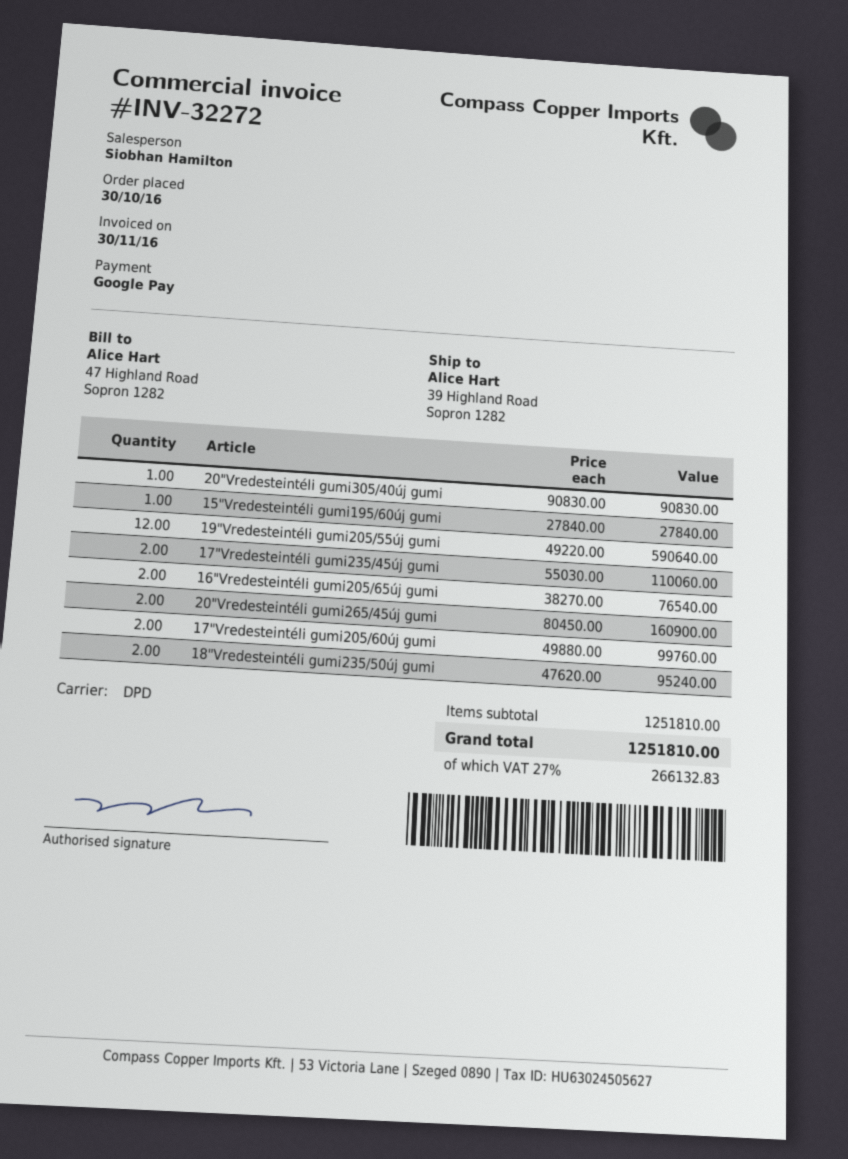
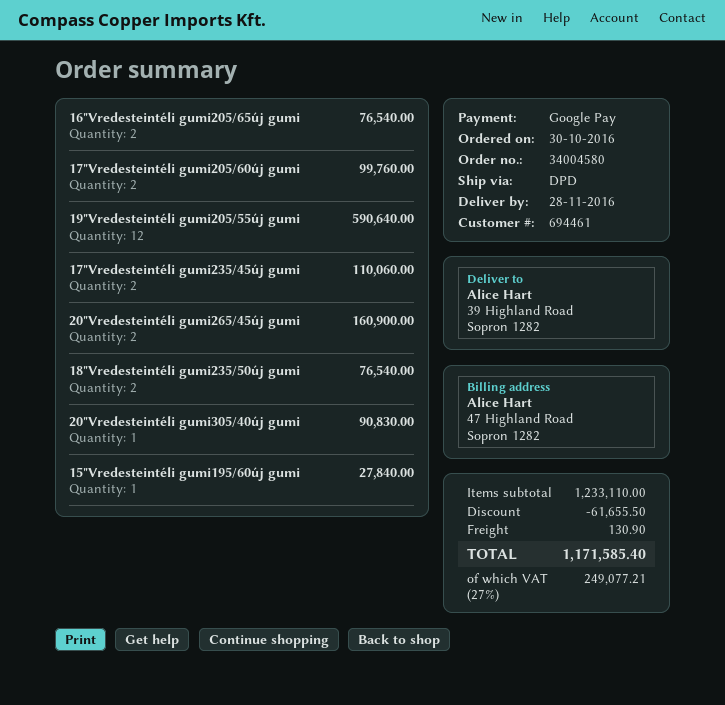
18"Vredesteintéli gumi235/50új gumi: 2 for 95240.00 -> 2 for 76540.00
subtotal: 1251810.00 -> 1233110.00
discount: none -> 61655.50
shipping: none -> 130.90
tax: 27% = 266132.83 -> 27% = 249077.21
total: 1251810.00 -> 1171585.40

